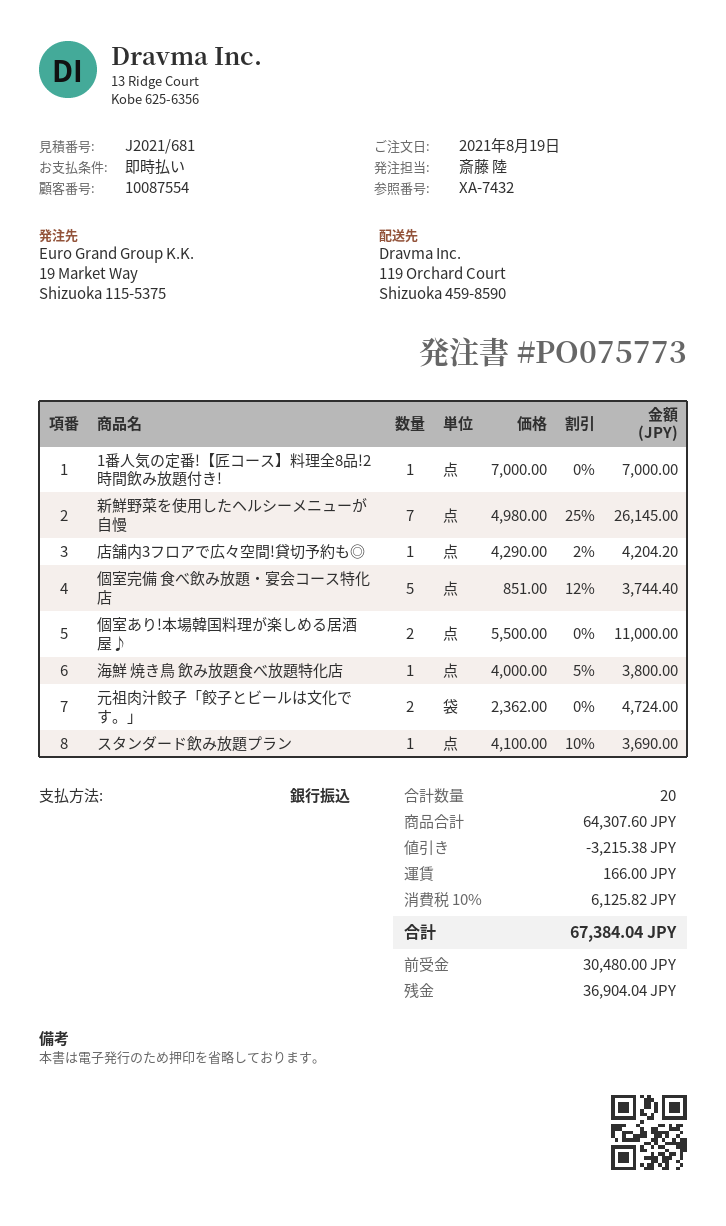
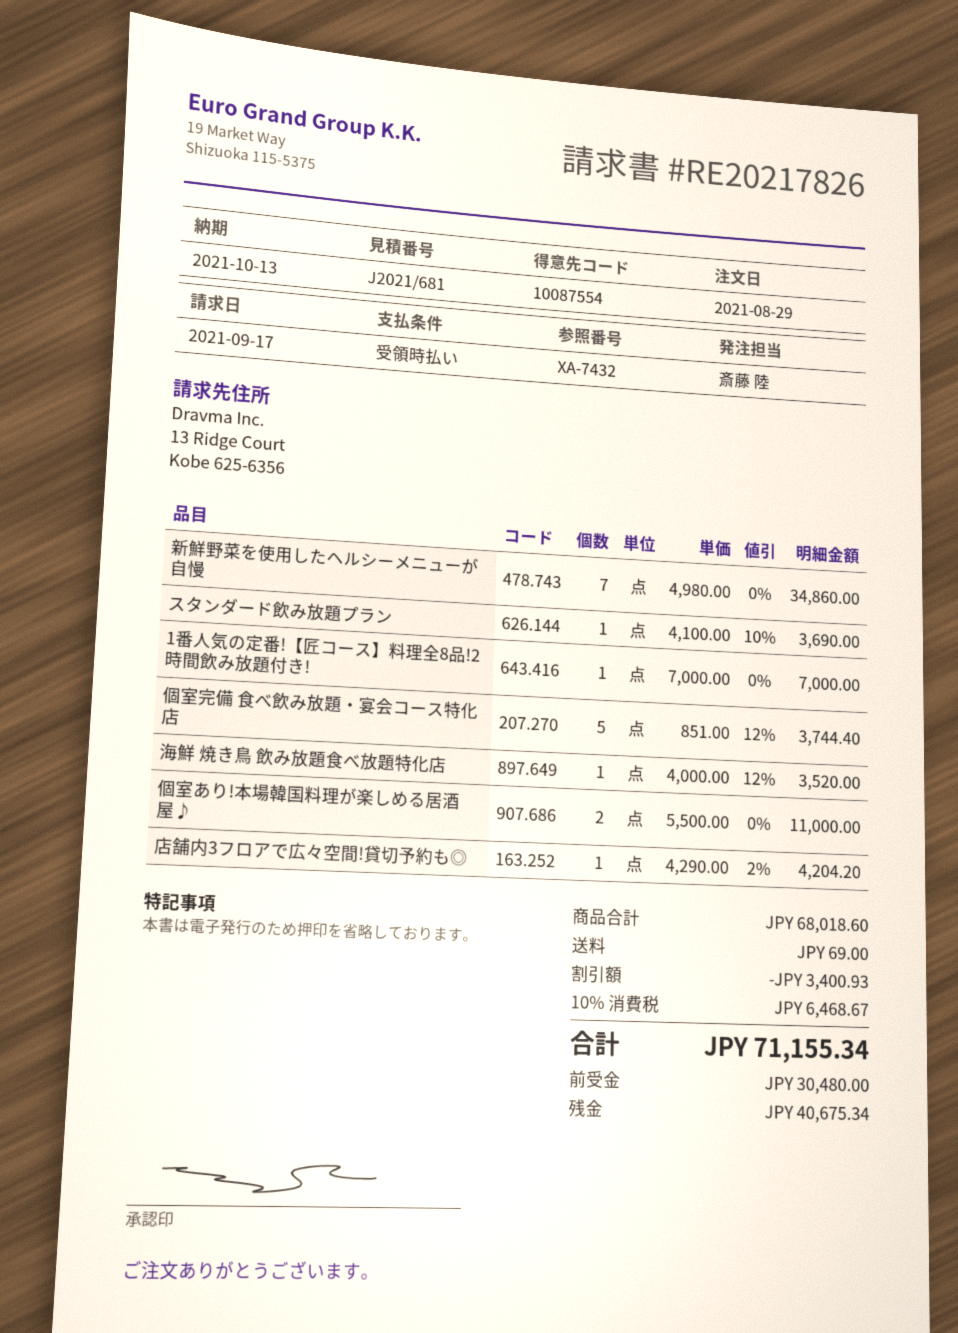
order date: 2021-08-19 -> 2021-08-29
新鮮野菜を使用したヘルシーメニューが自慢: 7 x 4980.00 - 25% = 26145.00 -> 7 x 4980.00 = 34860.00
海鮮 焼き鳥 飲み放題食べ放題特化店: 1 x 4000.00 - 5% = 3800.00 -> 1 x 4000.00 - 12% = 3520.00
元祖肉汁餃子「餃子とビールは文化です。」: 2 x 2362.00 = 4724.00 -> none
subtotal: 64307.60 -> 68018.60
discount: 3215.38 -> 3400.93
shipping: 166.00 -> 69.00
tax: 10% = 6125.82 -> 10% = 6468.67
total: 67384.04 -> 71155.34
balance: 36904.04 -> 40675.34

